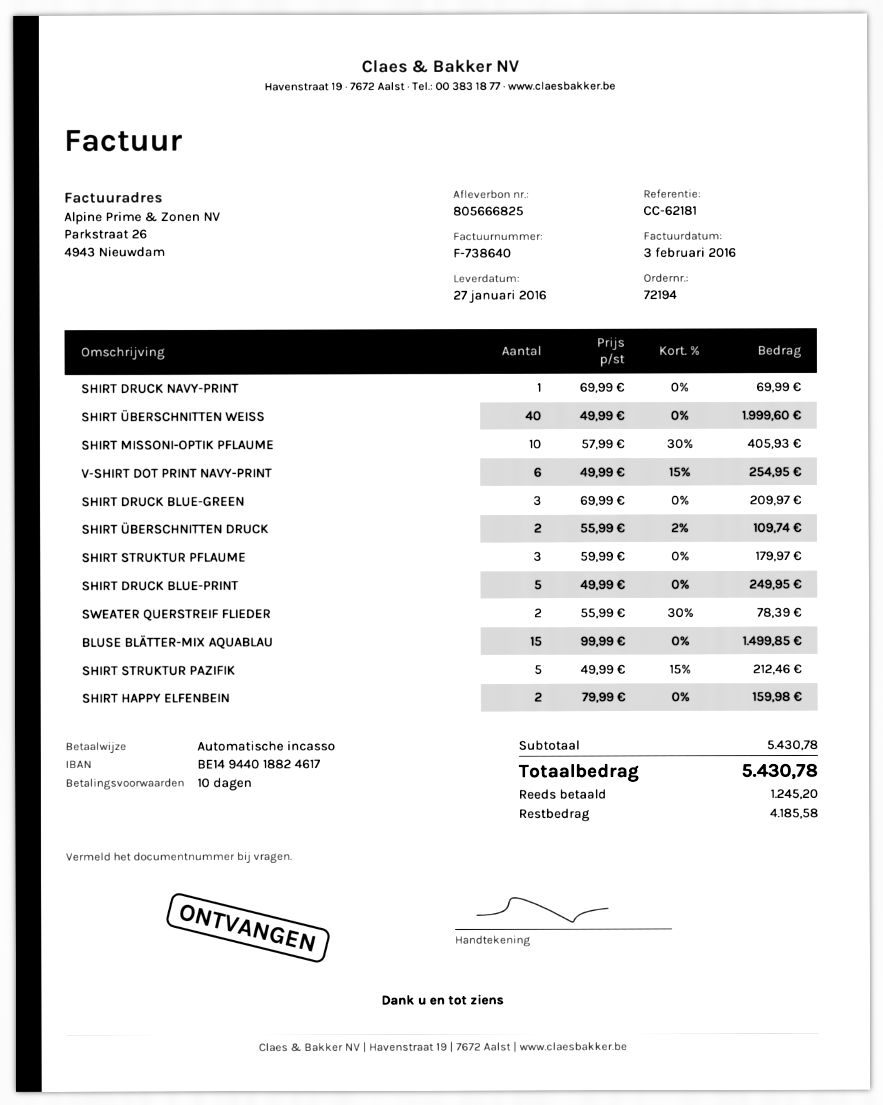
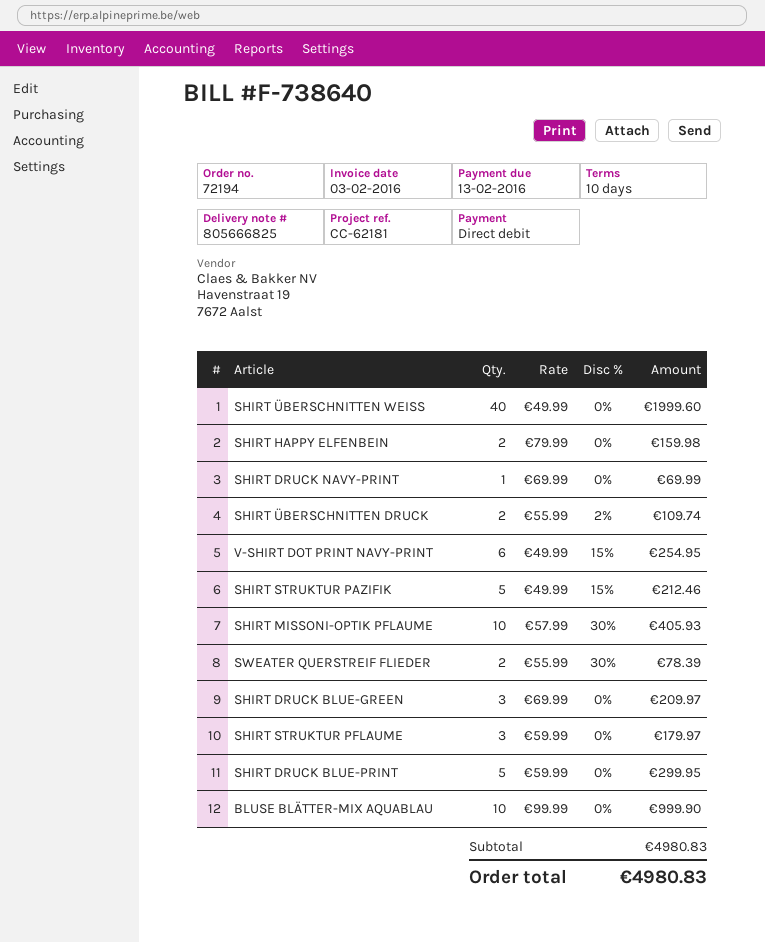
SHIRT DRUCK BLUE-PRINT: 5 x 49.99 = 249.95 -> 5 x 59.99 = 299.95
BLUSE BLÄTTER-MIX AQUABLAU: 15 x 99.99 = 1499.85 -> 10 x 99.99 = 999.90
subtotal: 5430.78 -> 4980.83
total: 5430.78 -> 4980.83

